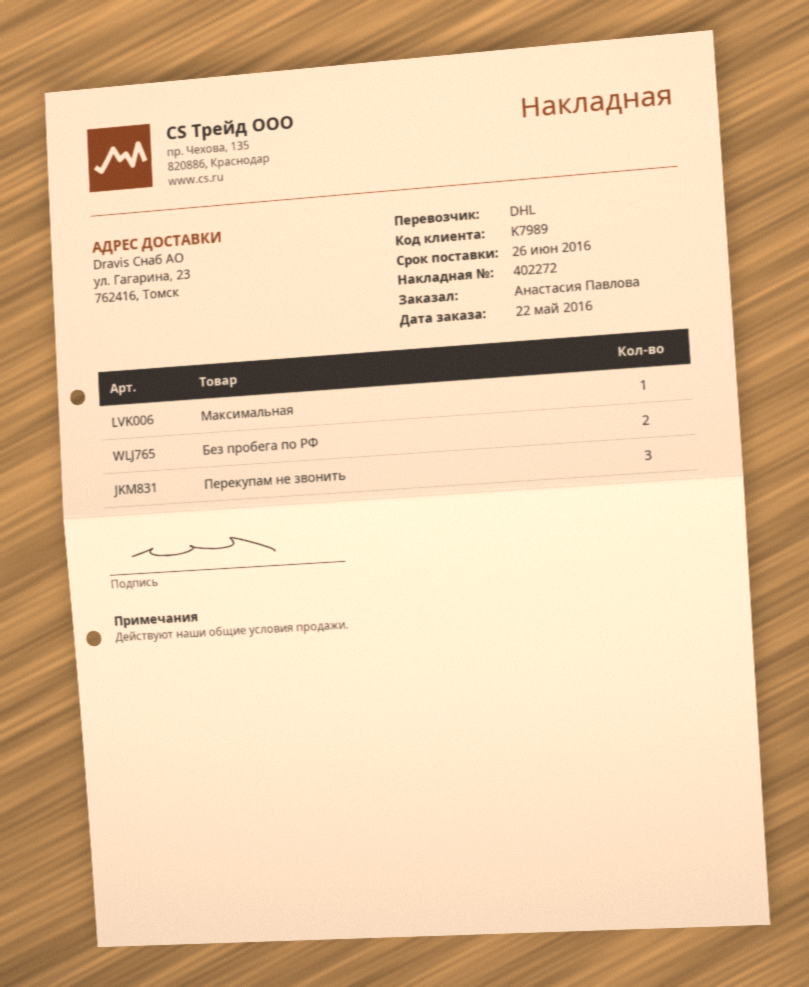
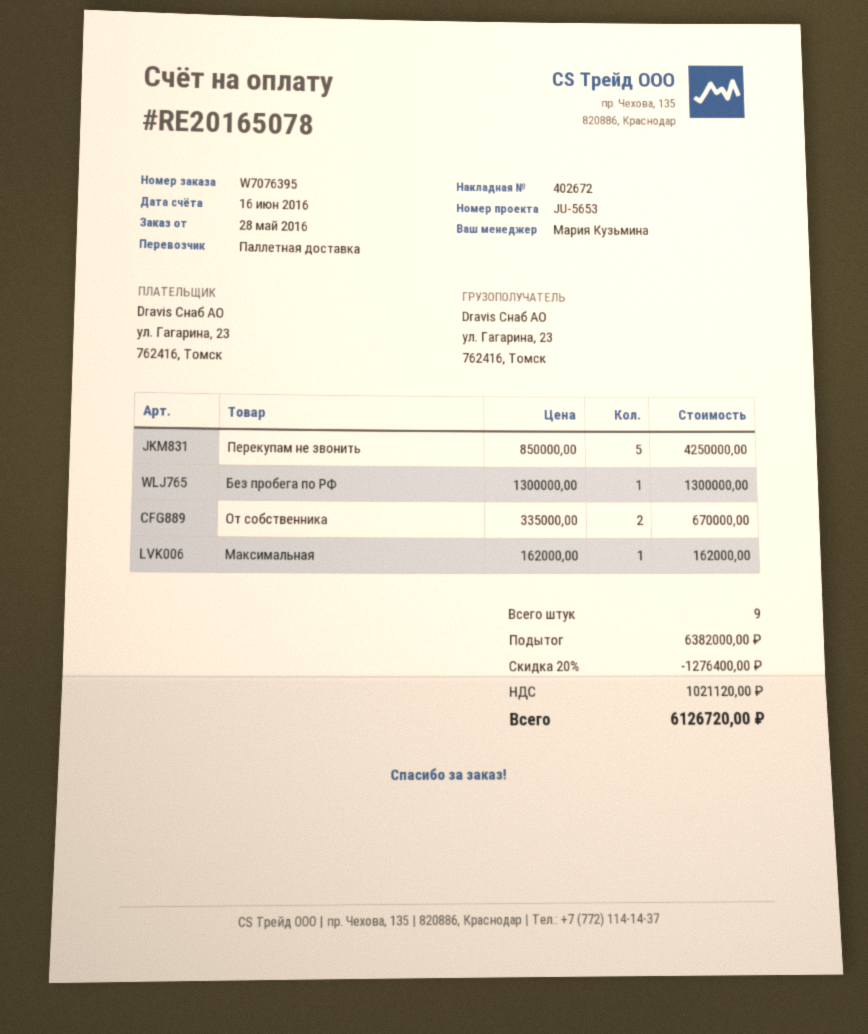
order date: 2016-05-22 -> 2016-05-28
delivery note number: 402272 -> 402672
shipping method: DHL -> pallet freight
Без пробега по РФ: 2 -> 1
Перекупам не звонить: 3 -> 5
От собственника: none -> 2

